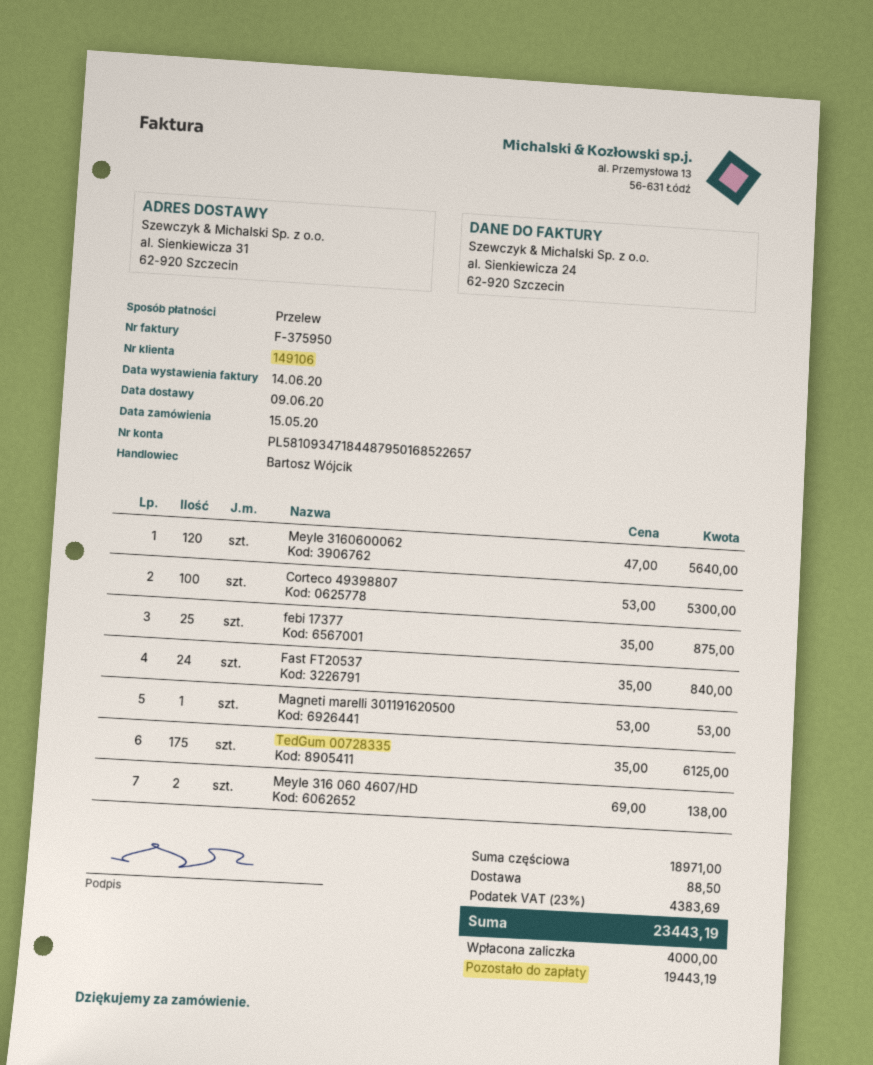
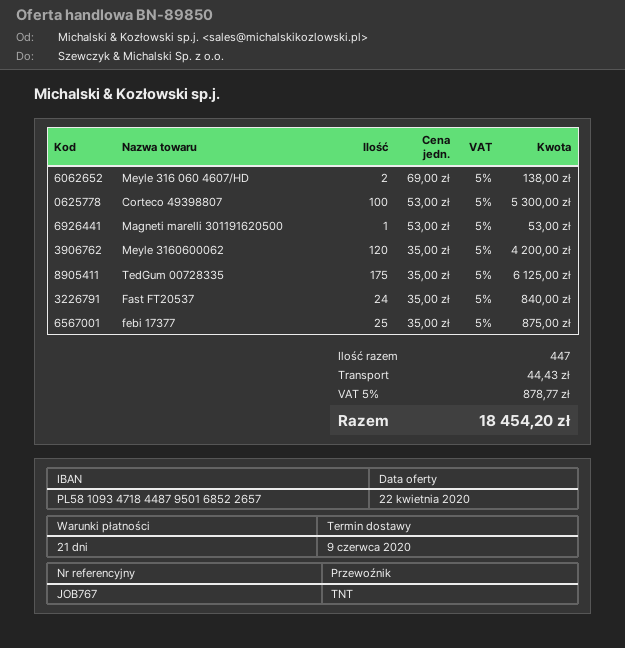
Meyle 3160600062: 120 x 47.00 = 5640.00 -> 120 x 35.00 = 4200.00
shipping: 88.50 -> 44.43
tax: 23% = 4383.69 -> 5% = 878.77
total: 23443.19 -> 18454.20

